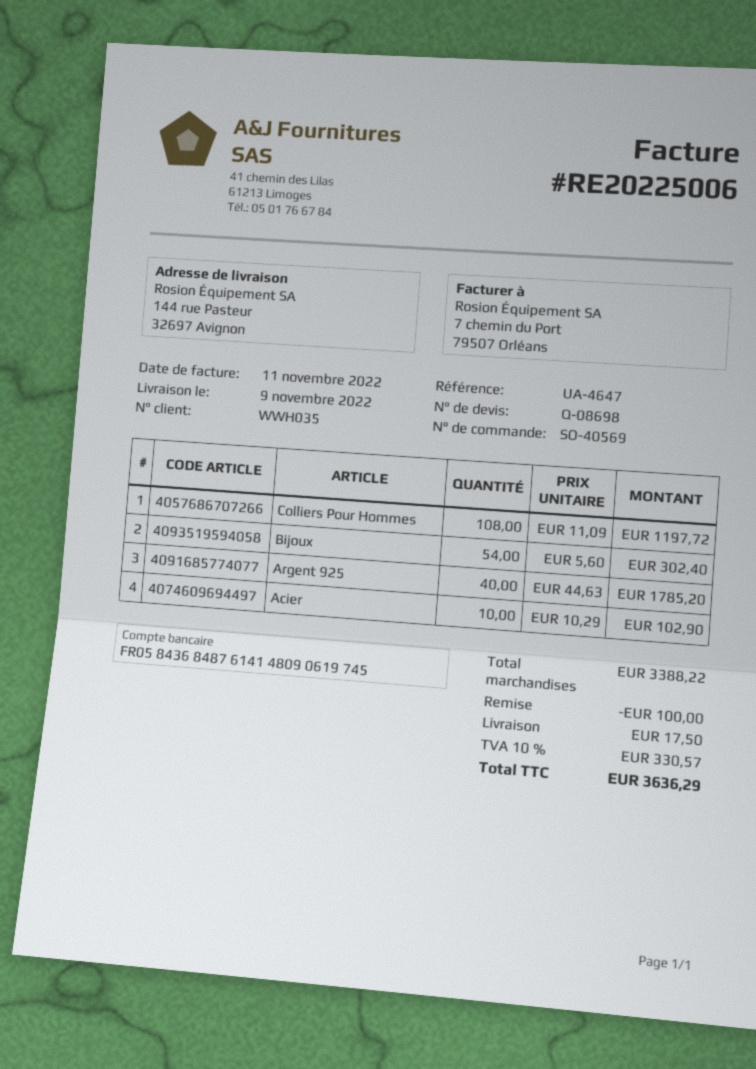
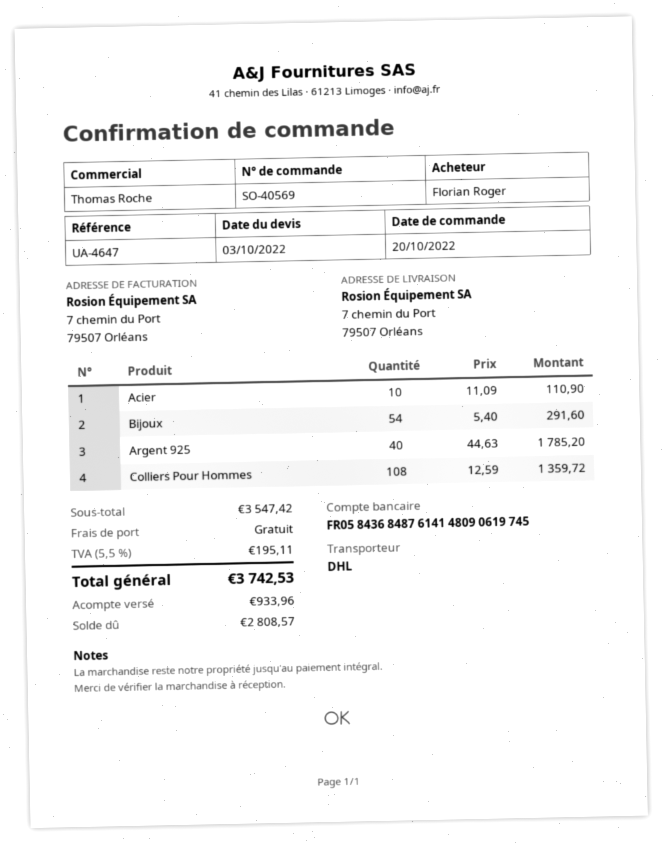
ship to: 144 rue Pasteur, 32697 Avignon -> 7 chemin du Port, 79507 Orléans
Colliers Pour Hommes: 108 x 11.09 = 1197.72 -> 108 x 12.59 = 1359.72
Bijoux: 54 x 5.60 = 302.40 -> 54 x 5.40 = 291.60
Acier: 10 x 10.29 = 102.90 -> 10 x 11.09 = 110.90
subtotal: 3388.22 -> 3547.42
discount: 100.00 -> none
shipping: 17.50 -> 0.00
tax: 10% = 330.57 -> 5.5% = 195.11
total: 3636.29 -> 3742.53

